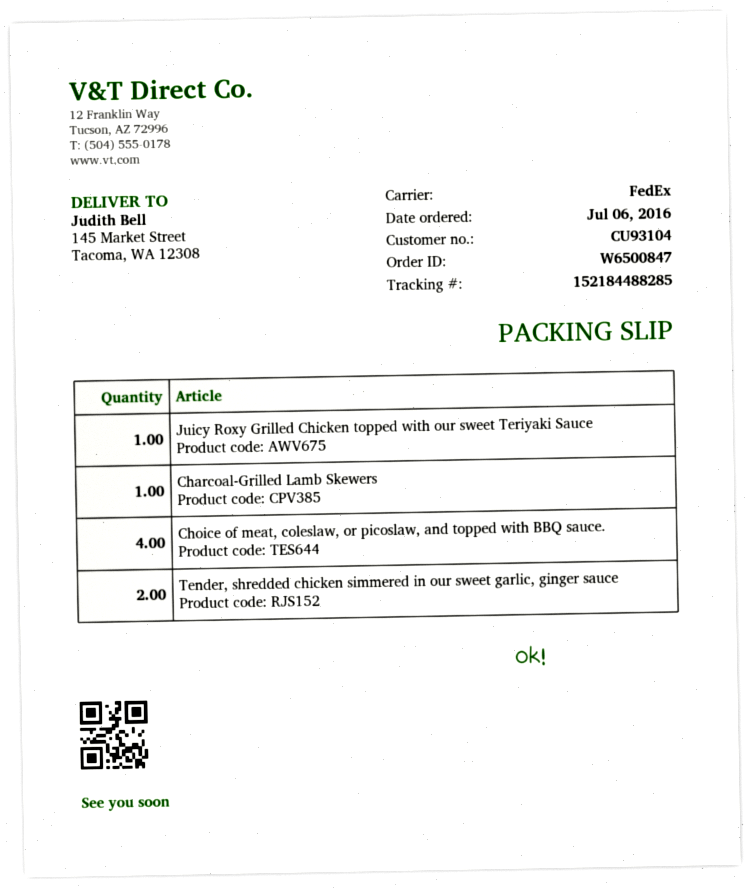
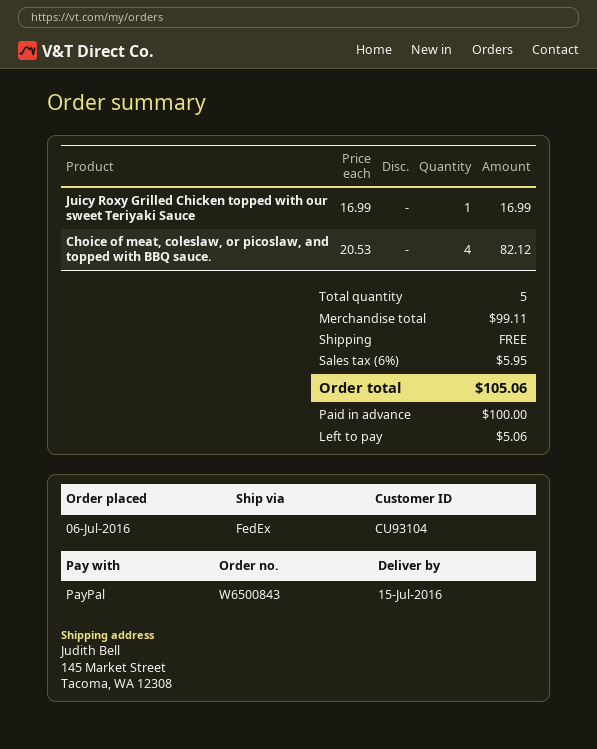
order number: W6500847 -> W6500843
Charcoal-Grilled Lamb Skewers: 1 -> none
Tender, shredded chicken simmered in our sweet garlic, ginger sauce: 2 -> none

